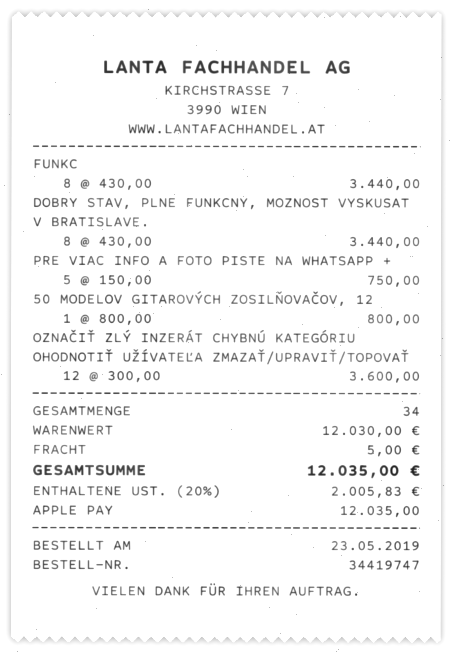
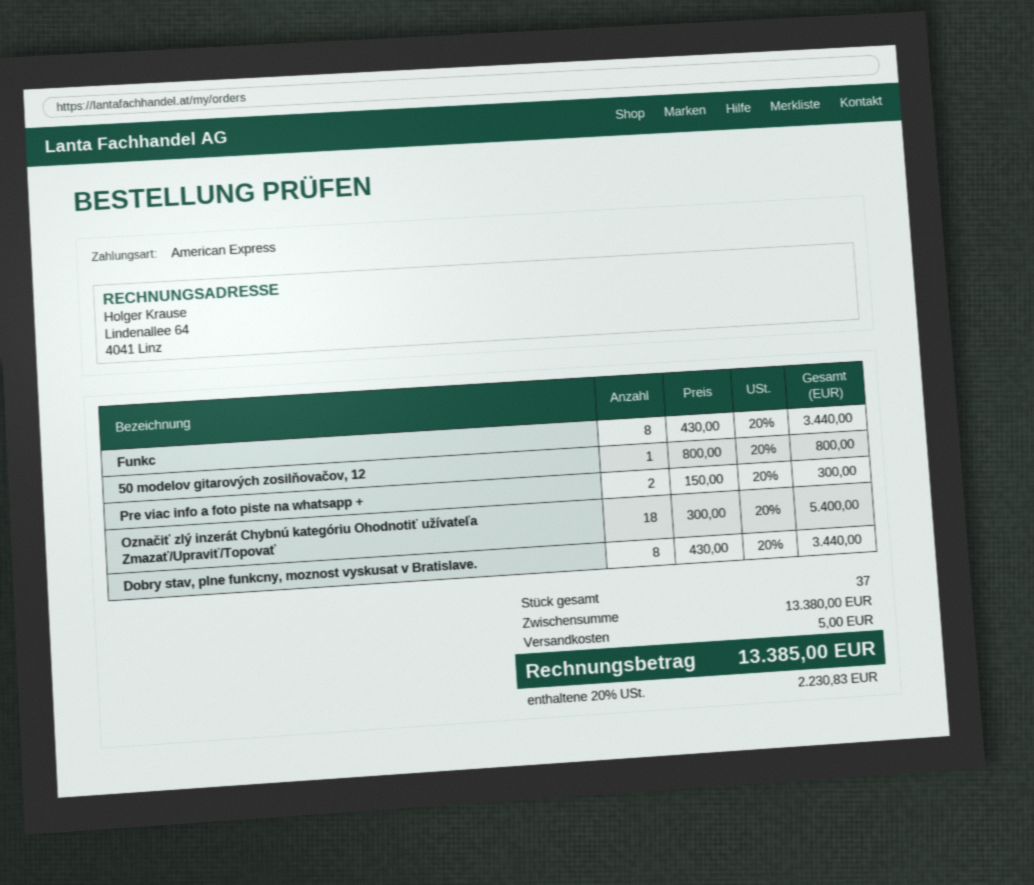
payment method: Apple Pay -> American Express
PRE VIAC INFO A FOTO PISTE NA WHATSAPP +: 5 x 150.00 = 750.00 -> 2 x 150.00 = 300.00
OZNAČIŤ ZLÝ INZERÁT CHYBNÚ KATEGÓRIU OHODNOTIŤ UŽÍVATEĽA ZMAZAŤ/UPRAVIŤ/TOPOVAŤ: 12 x 300.00 = 3600.00 -> 18 x 300.00 = 5400.00
total quantity: 34 -> 37
subtotal: 12030.00 -> 13380.00
tax: 20% = 2005.83 -> 20% = 2230.83
total: 12035.00 -> 13385.00

